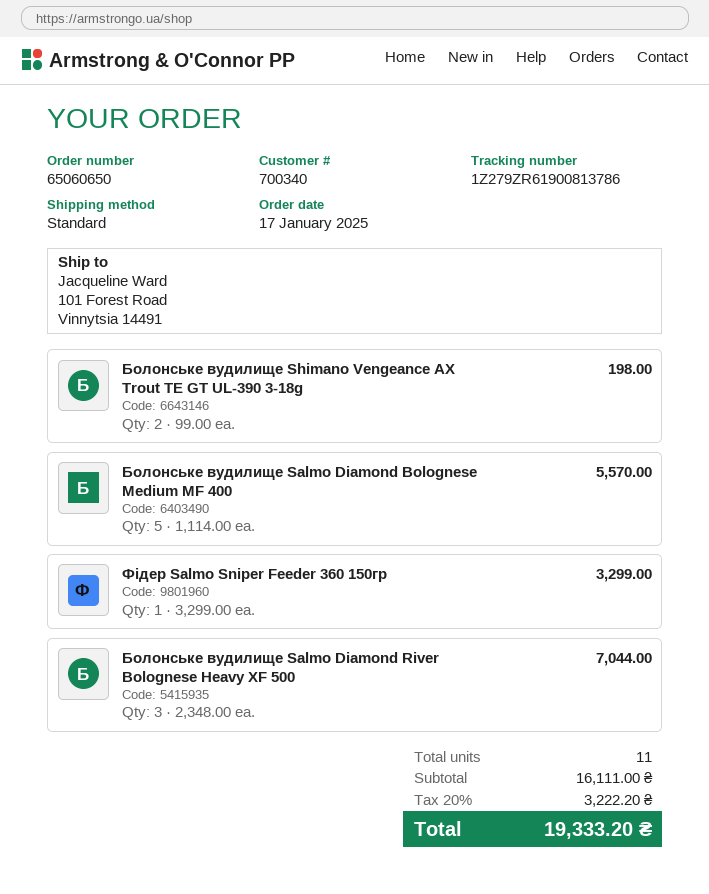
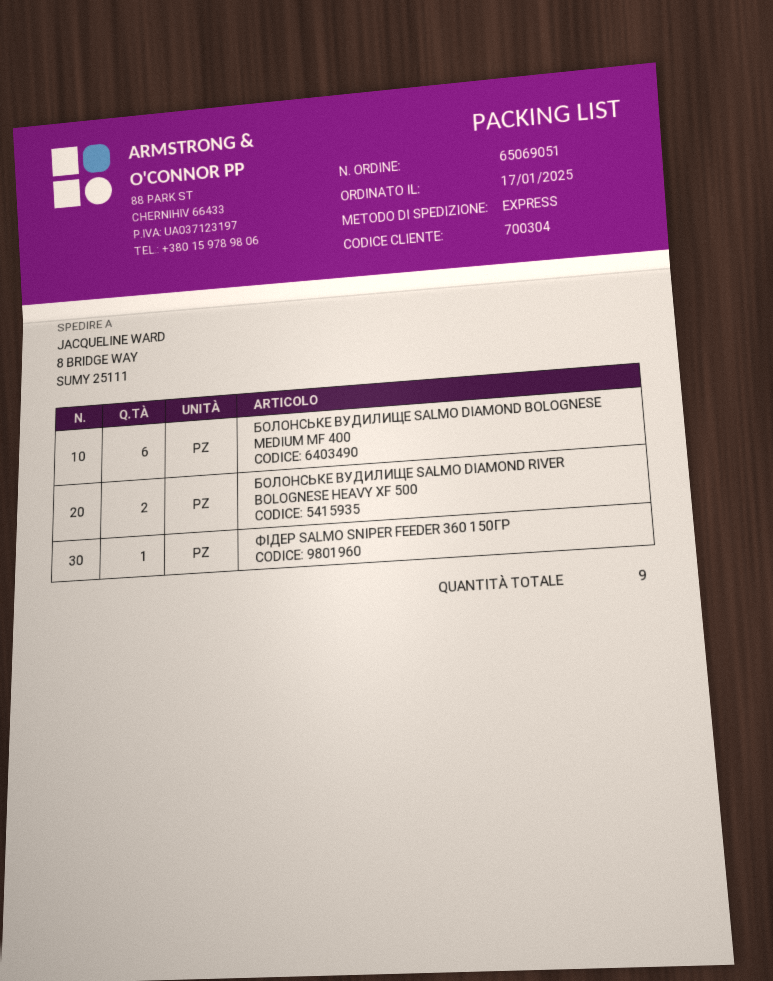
order number: 65060650 -> 65069051
customer number: 700340 -> 700304
shipping method: standard -> express
ship to: 101 Forest Road, Vinnytsia 14491 -> 8 BRIDGE WAY, SUMY 25111
Болонське вудилище Shimano Vengeance AX Trout TE GT UL-390 3-18g: 2 -> none
Болонське вудилище Salmo Diamond Bolognese Medium MF 400: 5 -> 6
Болонське вудилище Salmo Diamond River Bolognese Heavy XF 500: 3 -> 2
total quantity: 11 -> 9

